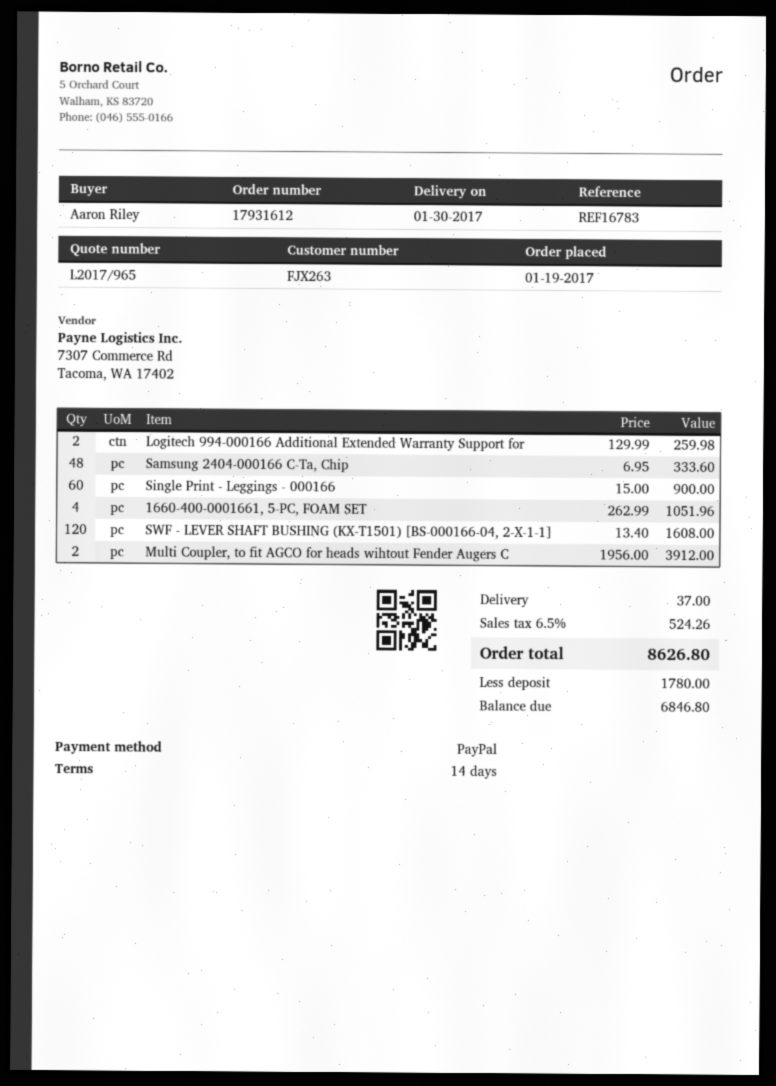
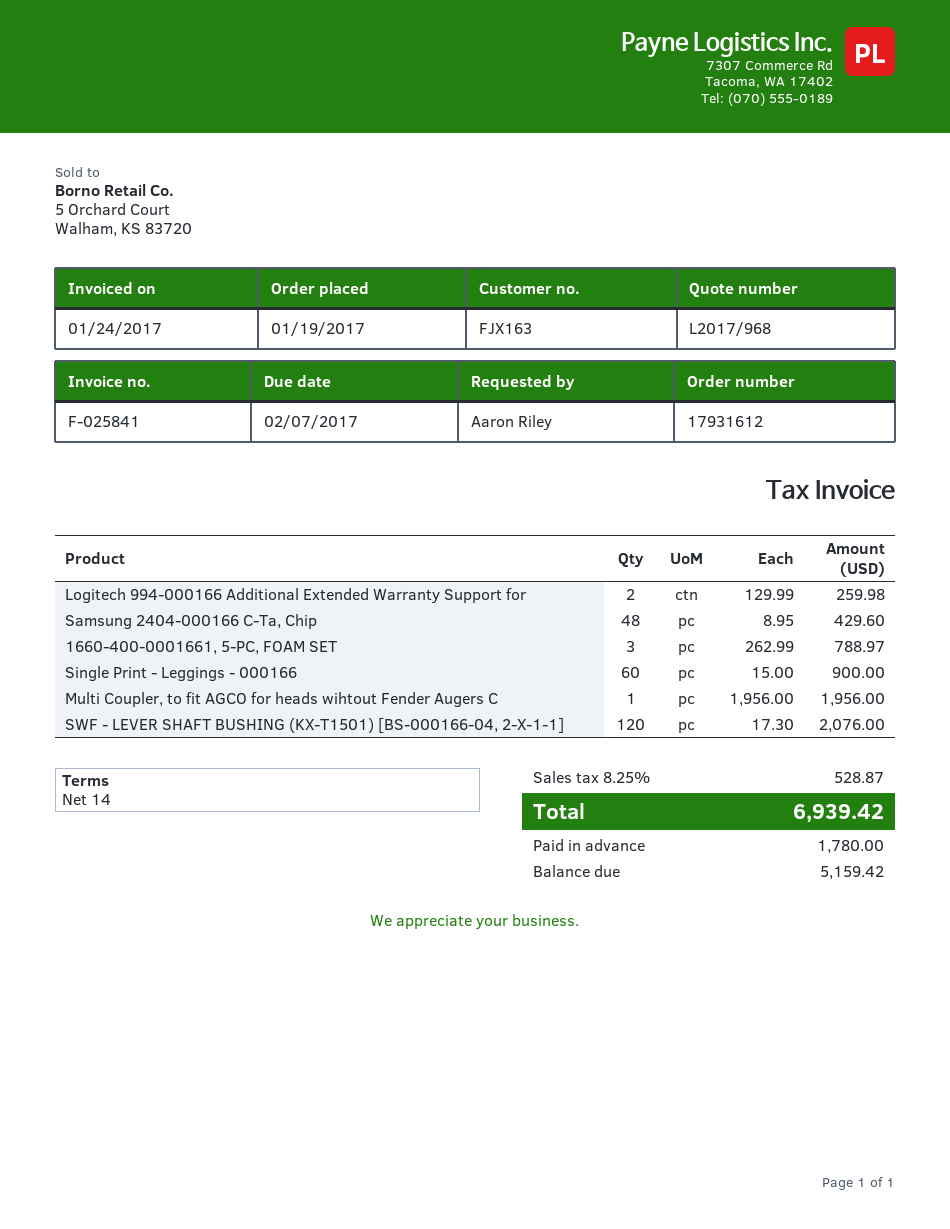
quote number: L2017/965 -> L2017/968
customer number: FJX263 -> FJX163
Samsung 2404-000166 C-Ta, Chip: 48 x 6.95 = 333.60 -> 48 x 8.95 = 429.60
1660-400-0001661, 5-PC, FOAM SET: 4 x 262.99 = 1051.96 -> 3 x 262.99 = 788.97
SWF - LEVER SHAFT BUSHING (KX-T1501) [BS-000166-04, 2-X-1-1]: 120 x 13.40 = 1608.00 -> 120 x 17.30 = 2076.00
Multi Coupler, to fit AGCO for heads wihtout Fender Augers C: 2 x 1956.00 = 3912.00 -> 1 x 1956.00 = 1956.00
shipping: 37.00 -> none
tax: 6.5% = 524.26 -> 8.25% = 528.87
total: 8626.80 -> 6939.42
balance: 6846.80 -> 5159.42

